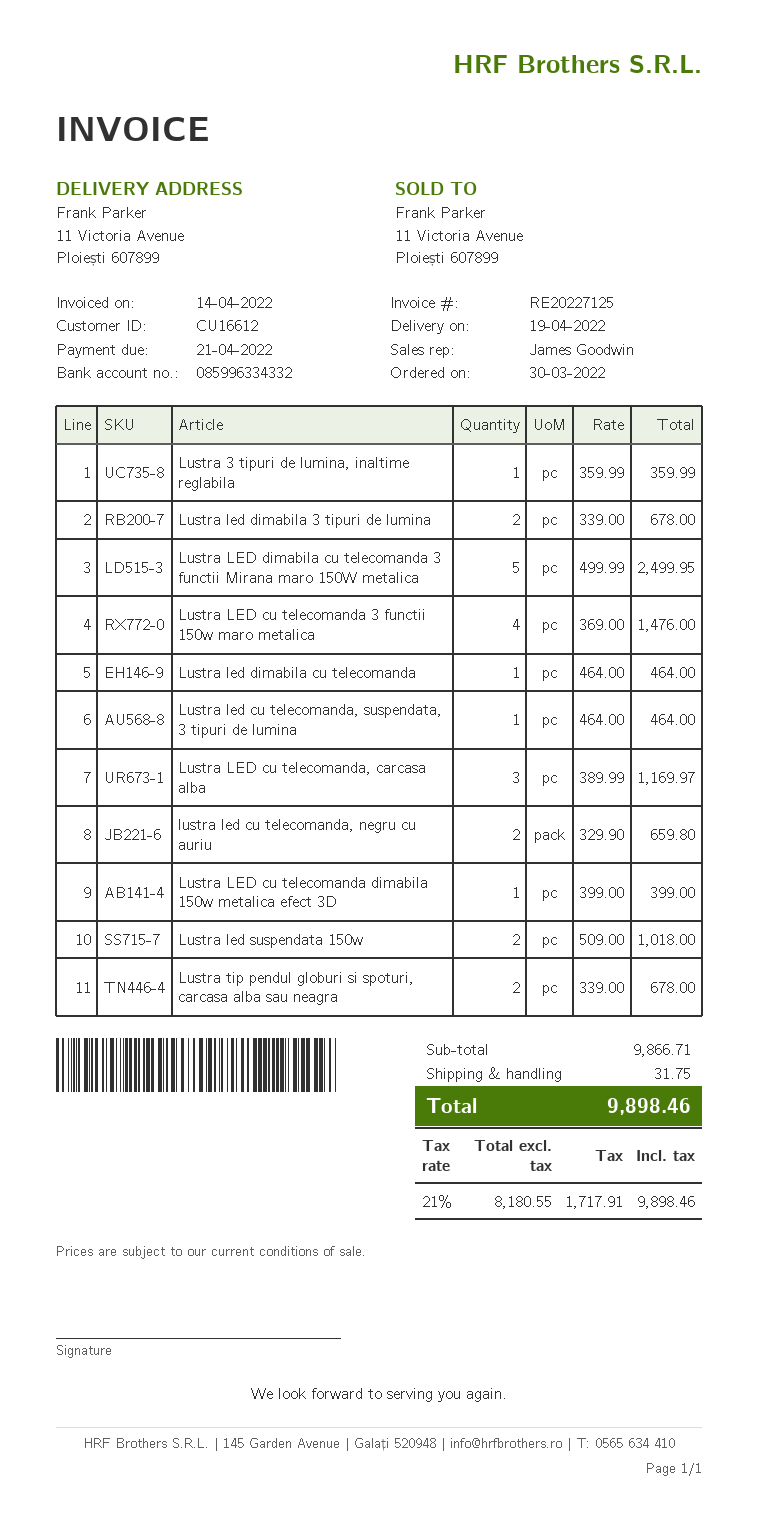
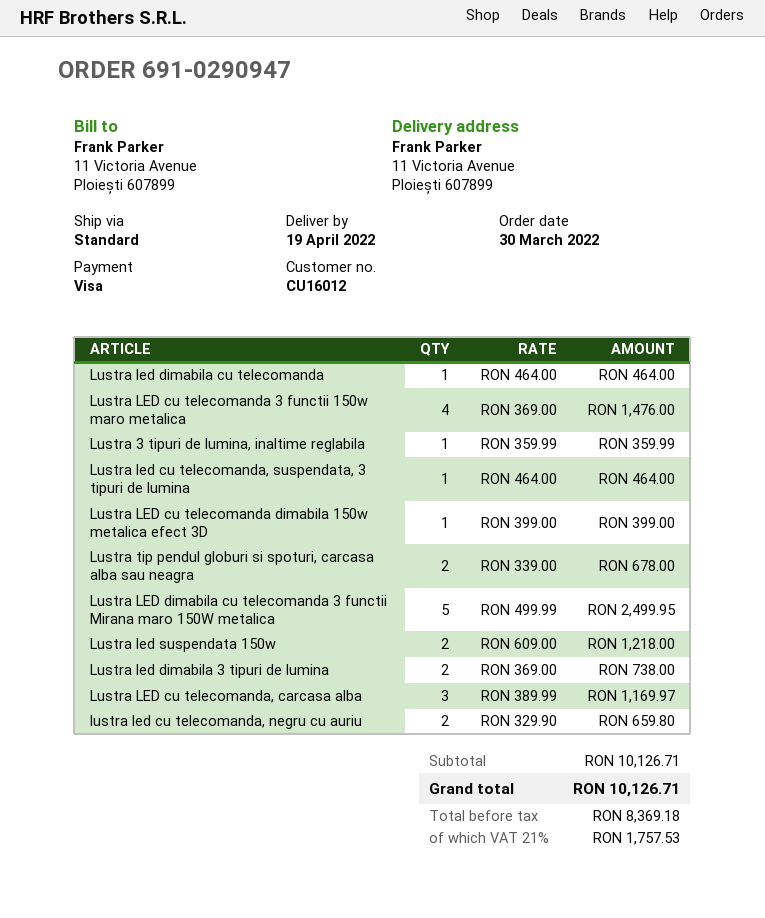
customer number: CU16612 -> CU16012
Lustra led dimabila 3 tipuri de lumina: 2 x 339.00 = 678.00 -> 2 x 369.00 = 738.00
Lustra led suspendata 150w: 2 x 509.00 = 1018.00 -> 2 x 609.00 = 1218.00
subtotal: 9866.71 -> 10126.71
shipping: 31.75 -> none
net: 8180.55 -> 8369.18
tax: 21% = 1717.91 -> 21% = 1757.53
total: 9898.46 -> 10126.71

